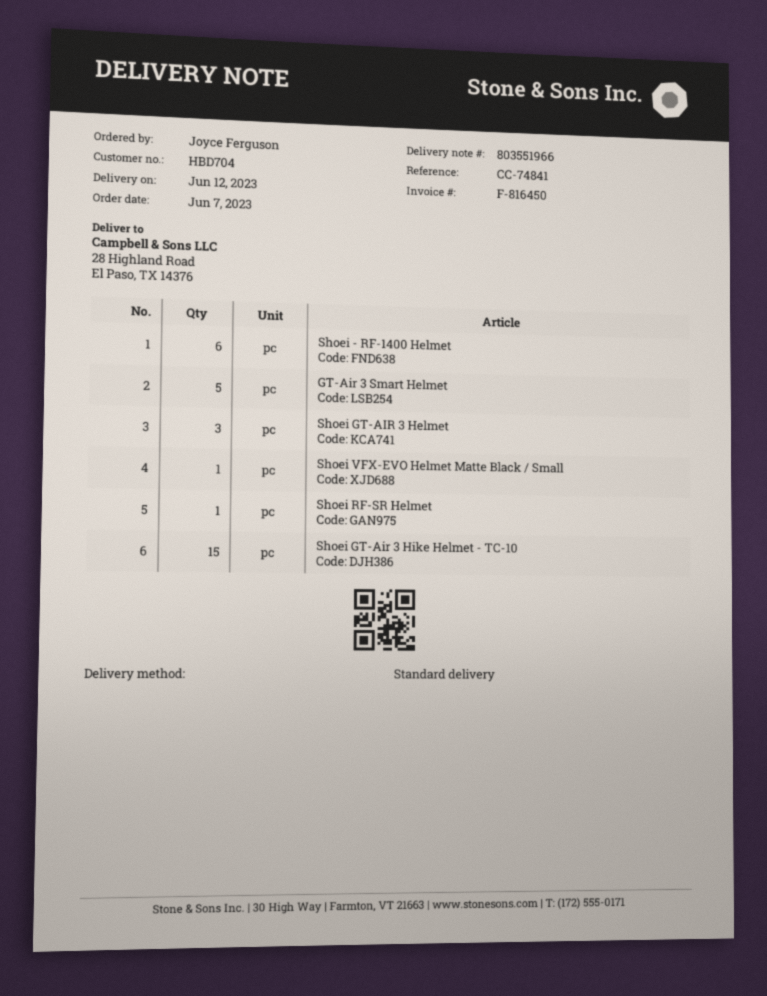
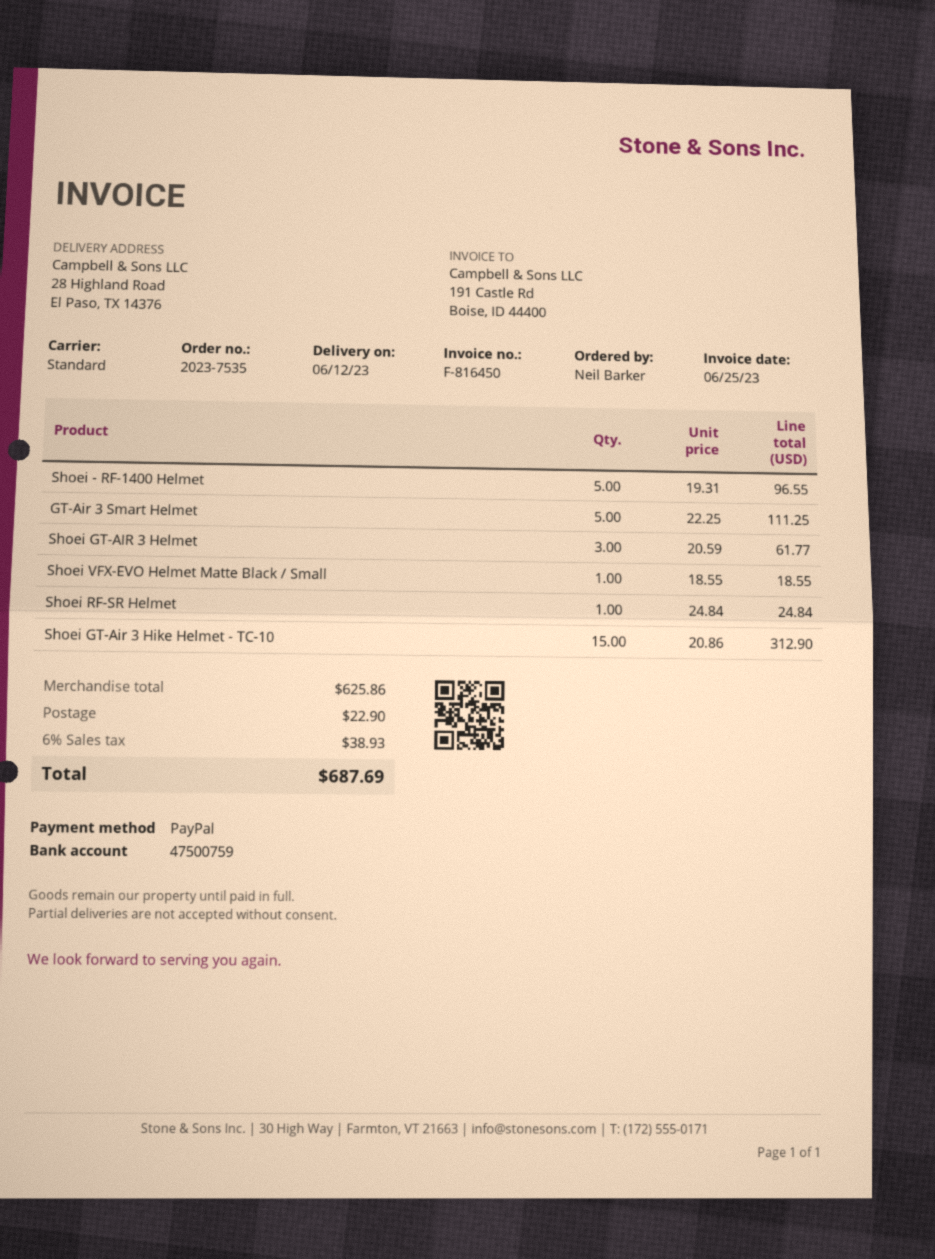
ordered by: Joyce Ferguson -> Neil Barker
Shoei - RF-1400 Helmet: 6 -> 5

